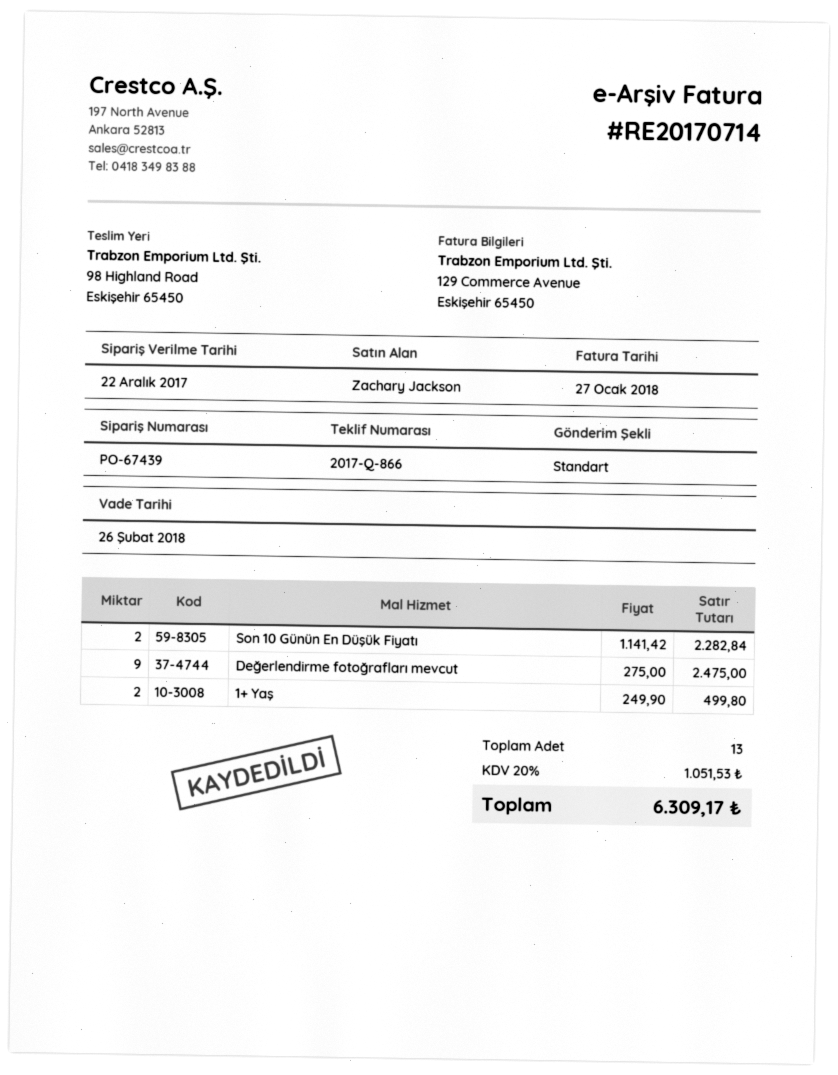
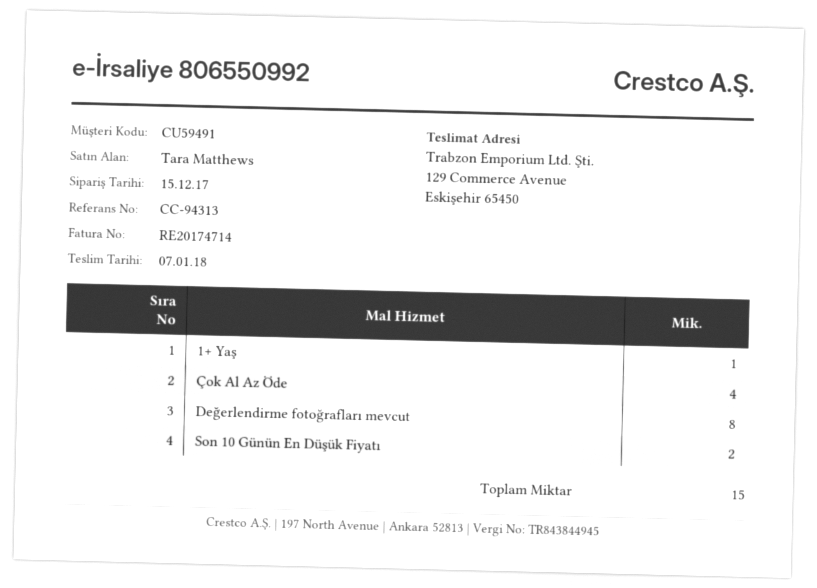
order date: 2017-12-22 -> 2017-12-15
invoice number: RE20170714 -> RE20174714
ordered by: Zachary Jackson -> Tara Matthews
ship to: 98 Highland Road, Eskişehir 65450 -> 129 Commerce Avenue, Eskişehir 65450
Değerlendirme fotoğrafları mevcut: 9 -> 8
1+ Yaş: 2 -> 1
Çok Al Az Öde: none -> 4
total quantity: 13 -> 15

